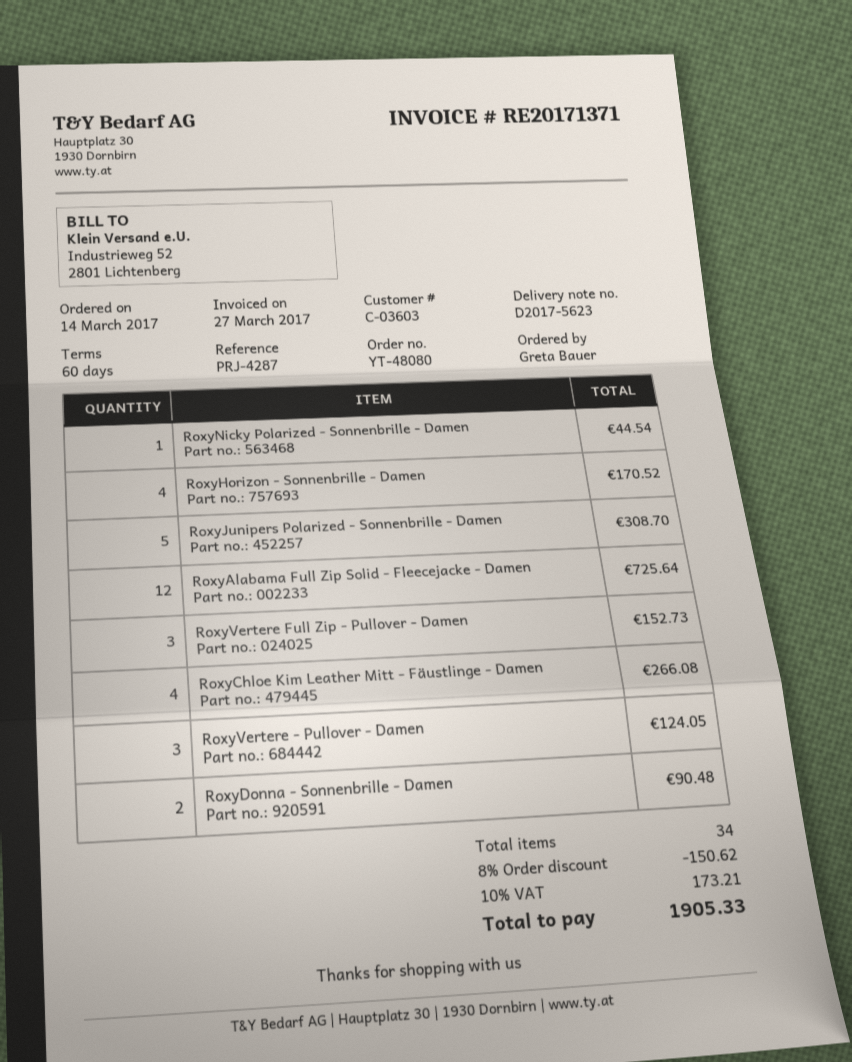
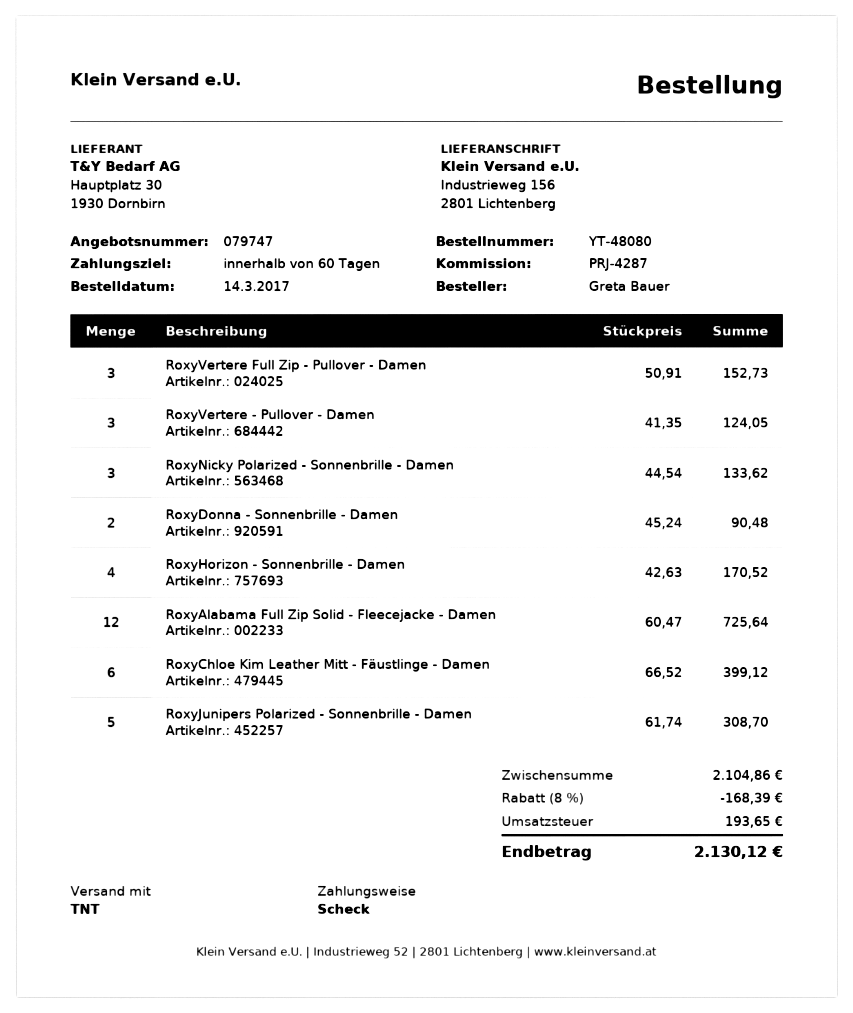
RoxyNicky Polarized - Sonnenbrille - Damen: 1 for 44.54 -> 3 for 133.62
RoxyChloe Kim Leather Mitt - Fäustlinge - Damen: 4 for 266.08 -> 6 for 399.12
discount: 8% = 150.62 -> 8% = 168.39
tax: 173.21 -> 193.65
total: 1905.33 -> 2130.12

